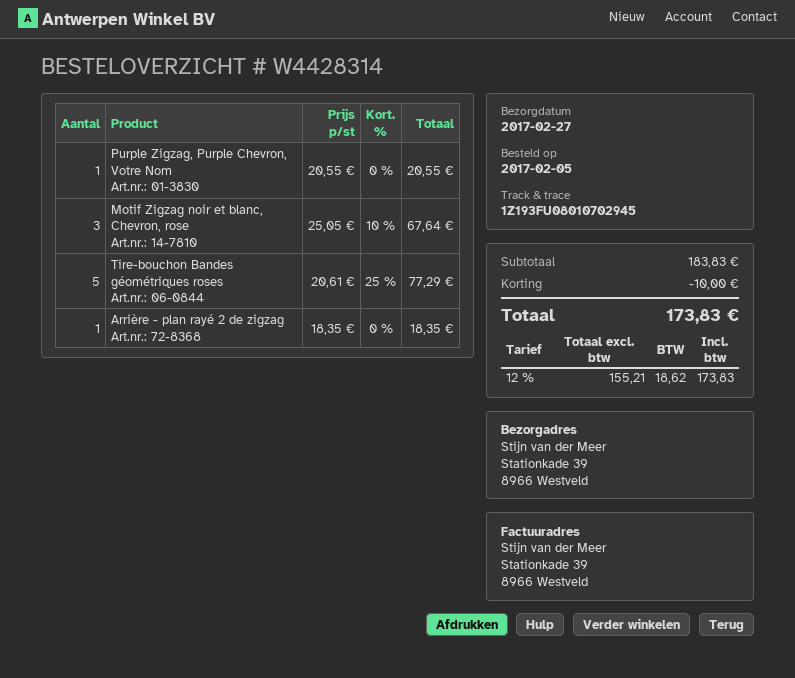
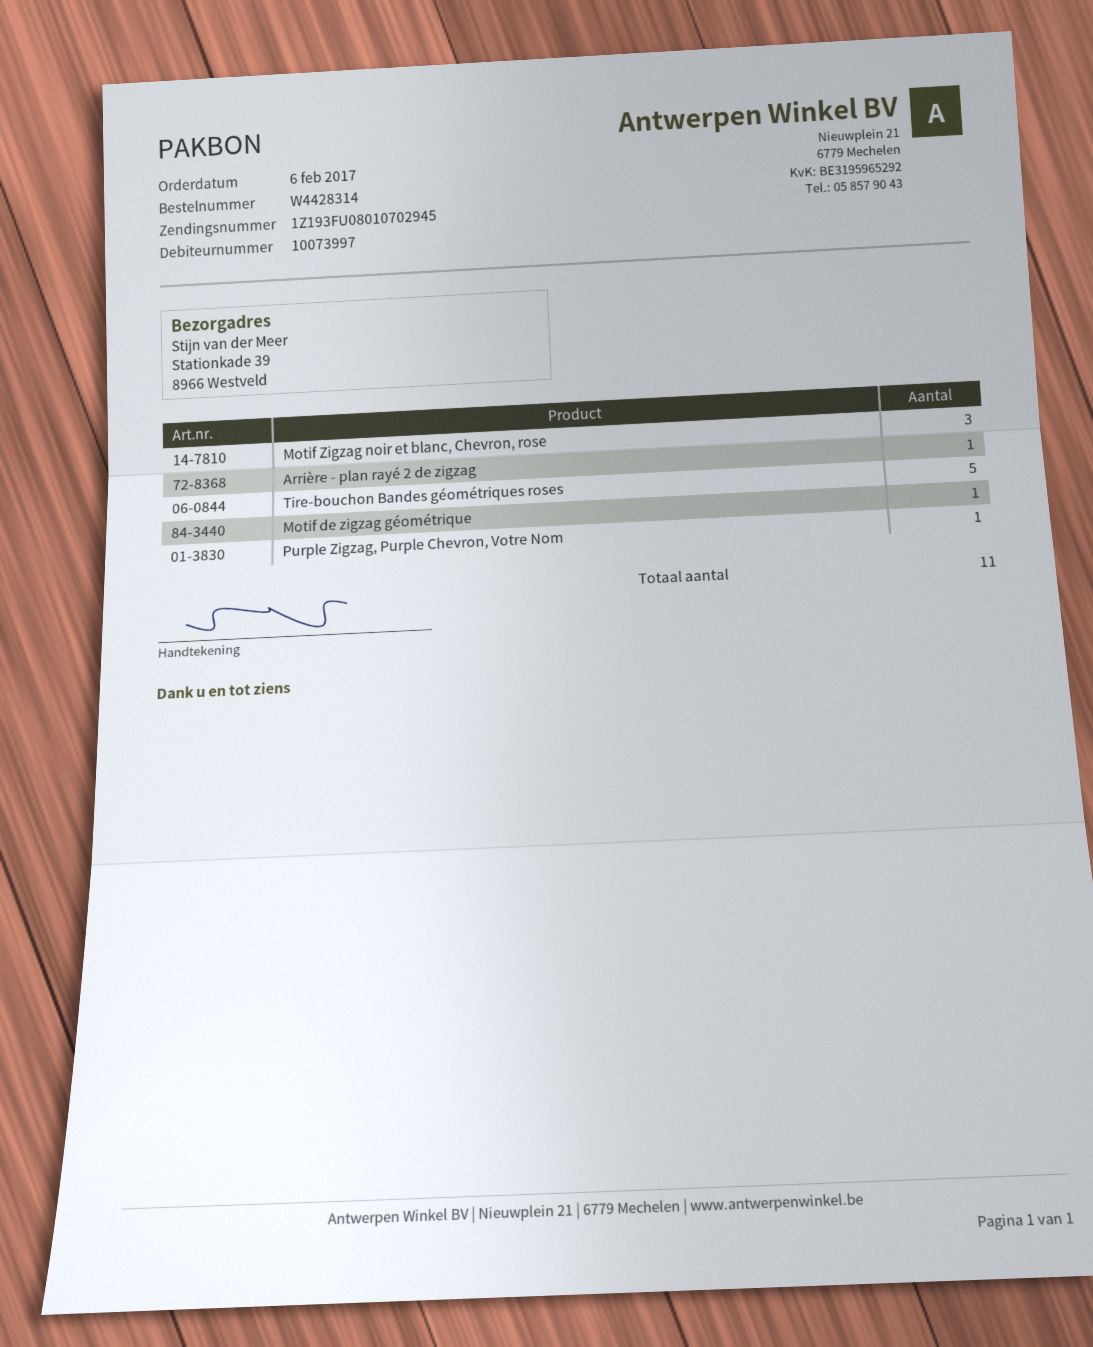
order date: 2017-02-05 -> 2017-02-06
Motif de zigzag géométrique: none -> 1

